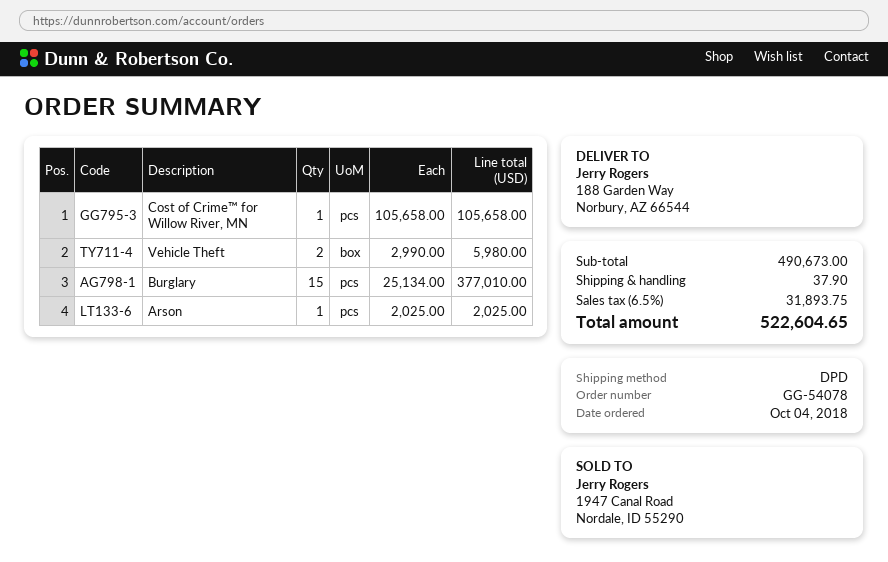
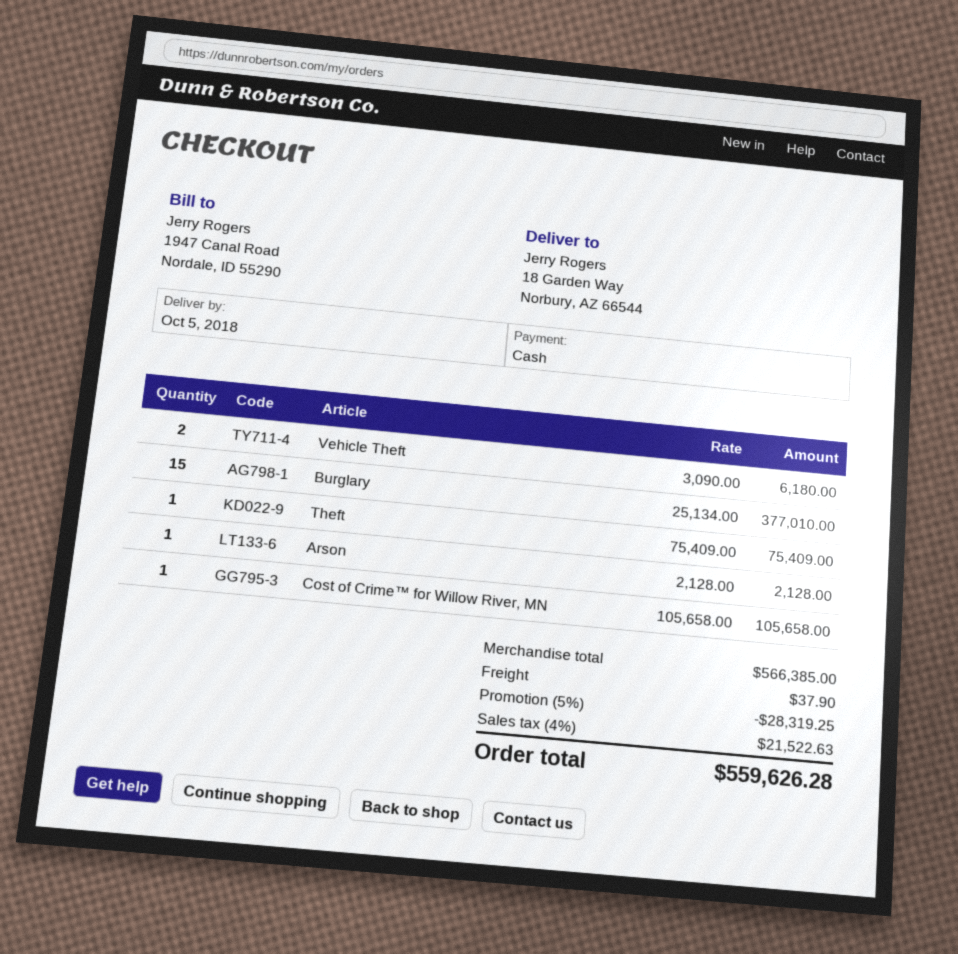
ship to: 188 Garden Way, Norbury, AZ 66544 -> 18 Garden Way, Norbury, AZ 66544
Vehicle Theft: 2 x 2990.00 = 5980.00 -> 2 x 3090.00 = 6180.00
Arson: 1 x 2025.00 = 2025.00 -> 1 x 2128.00 = 2128.00
Theft: none -> 1 x 75409.00 = 75409.00
subtotal: 490673.00 -> 566385.00
discount: none -> 5% = 28319.25
tax: 6.5% = 31893.75 -> 4% = 21522.63
total: 522604.65 -> 559626.28

